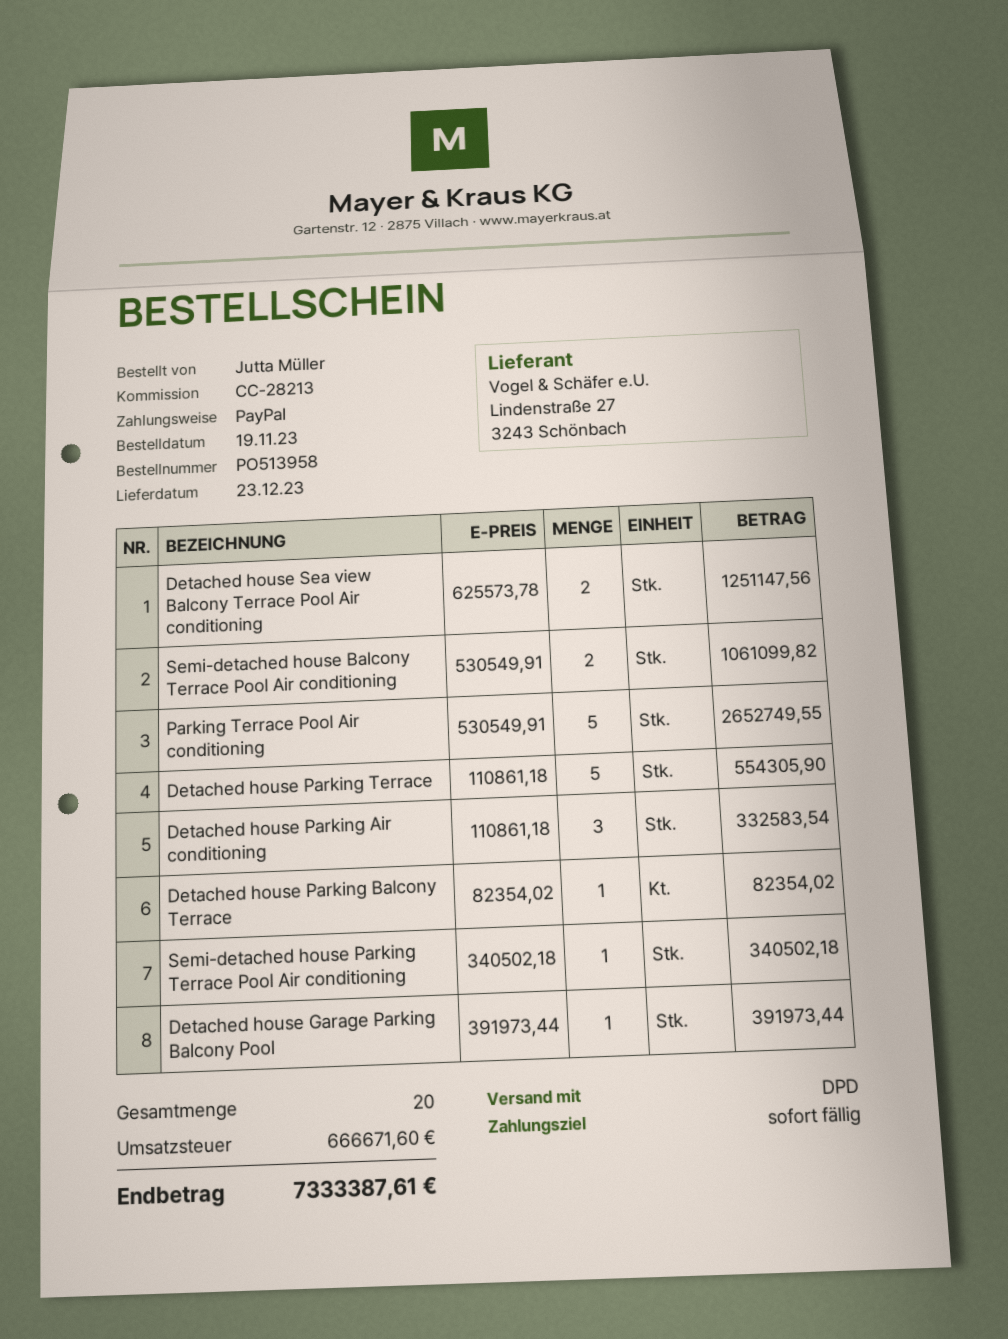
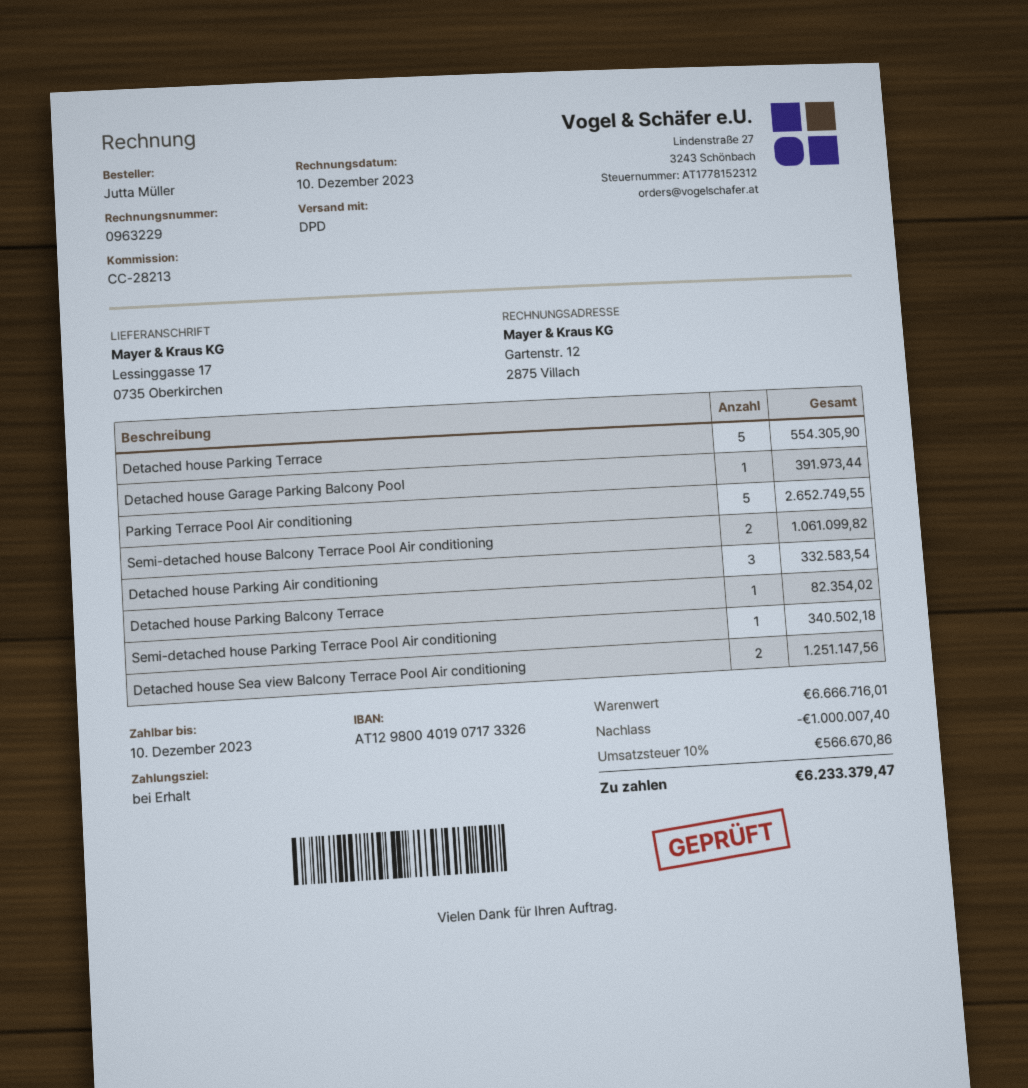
discount: none -> 1000007.40
tax: 666671.60 -> 566670.86
total: 7333387.61 -> 6233379.47

